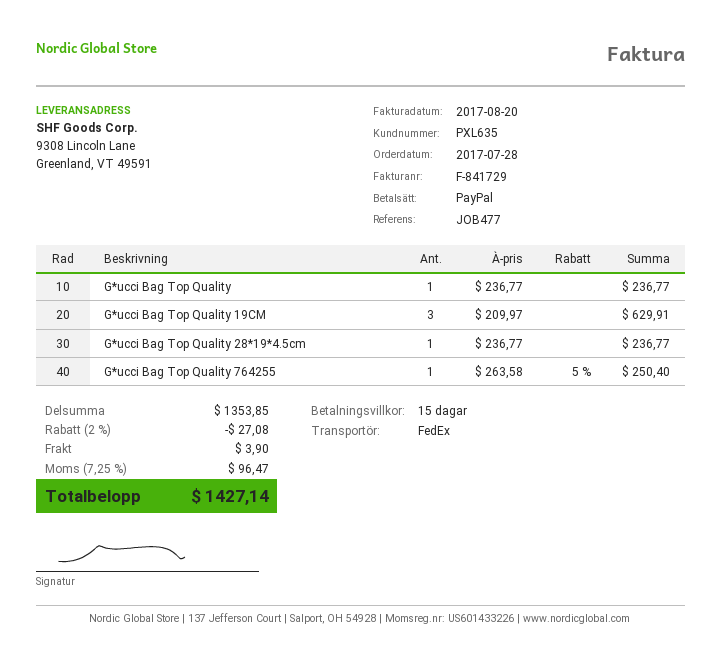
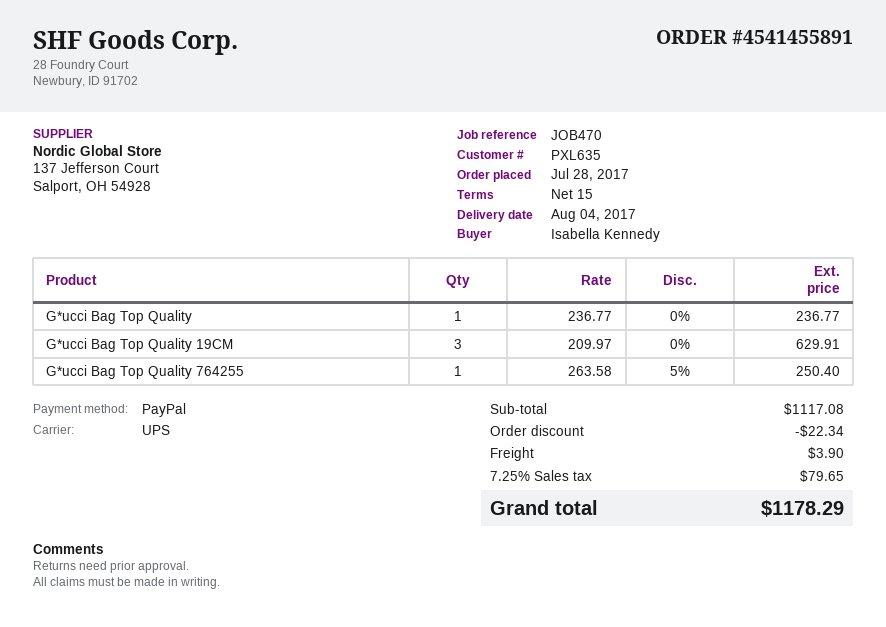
reference: JOB477 -> JOB470
shipping method: FedEx -> UPS
G*ucci Bag Top Quality 28*19*4.5cm: 1 x 236.77 = 236.77 -> none
subtotal: 1353.85 -> 1117.08
discount: 27.08 -> 22.34
tax: 7.25% = 96.47 -> 7.25% = 79.65
total: 1427.14 -> 1178.29

